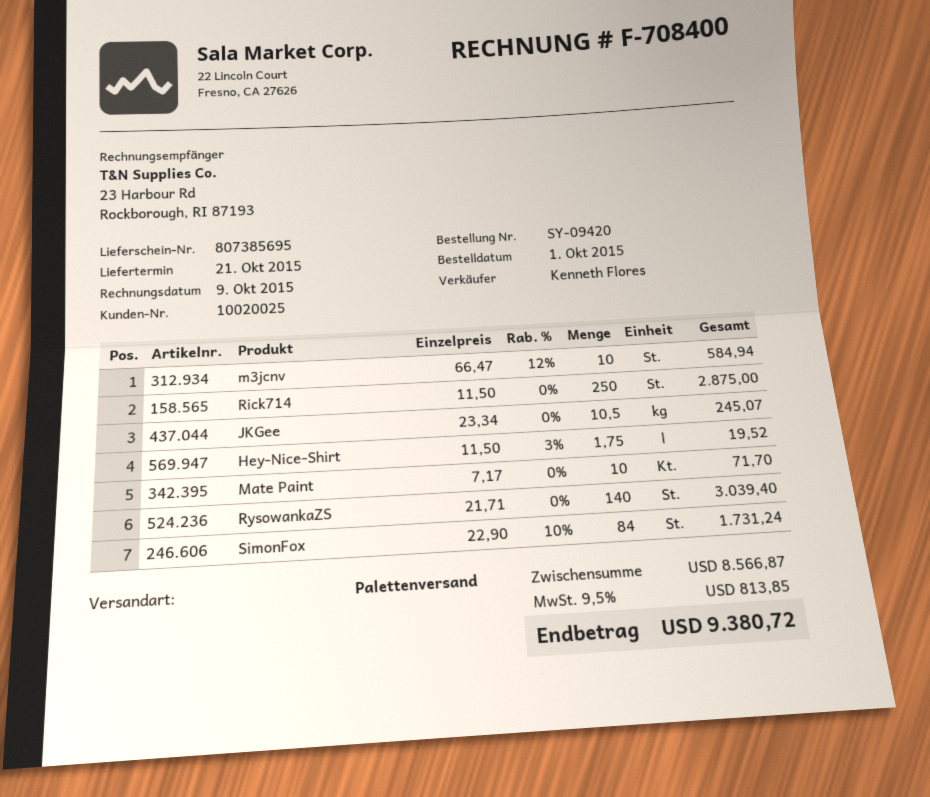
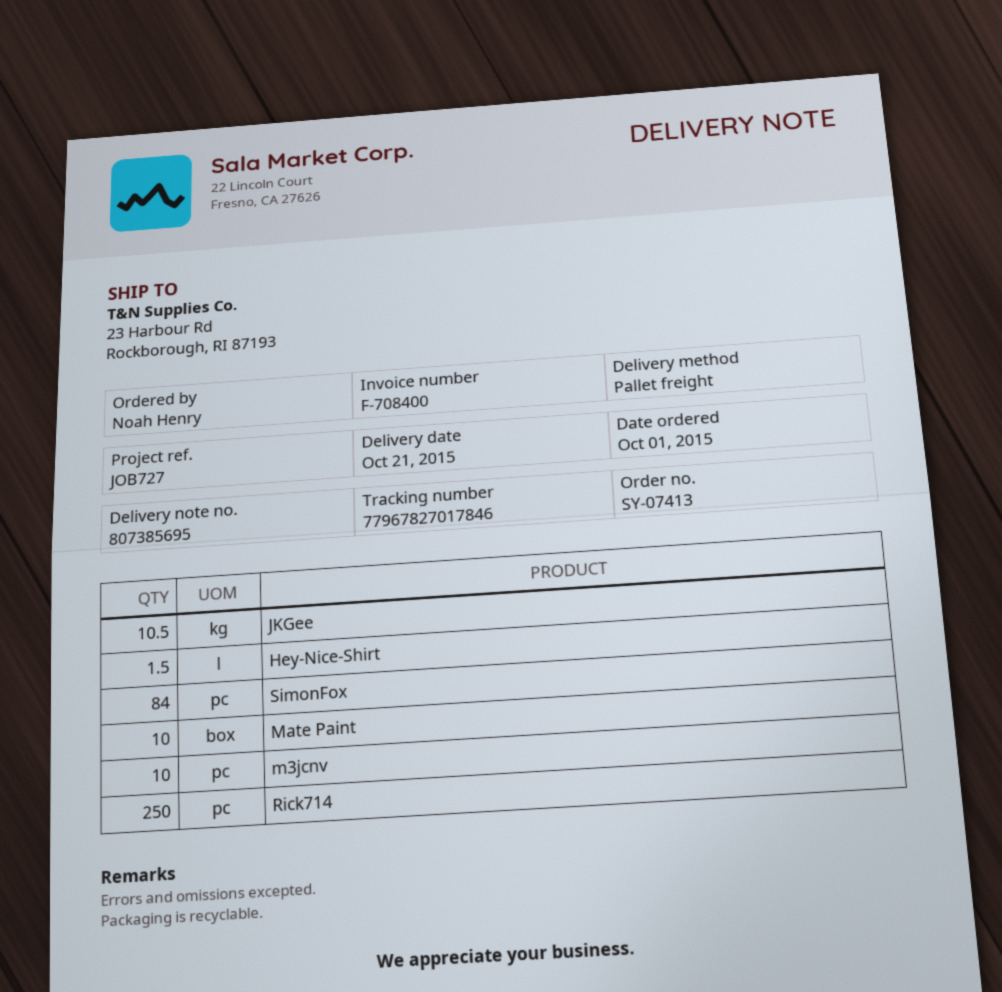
order number: SY-09420 -> SY-07413
Hey-Nice-Shirt: 1.75 -> 1.5
RysowankaZS: 140 -> none

